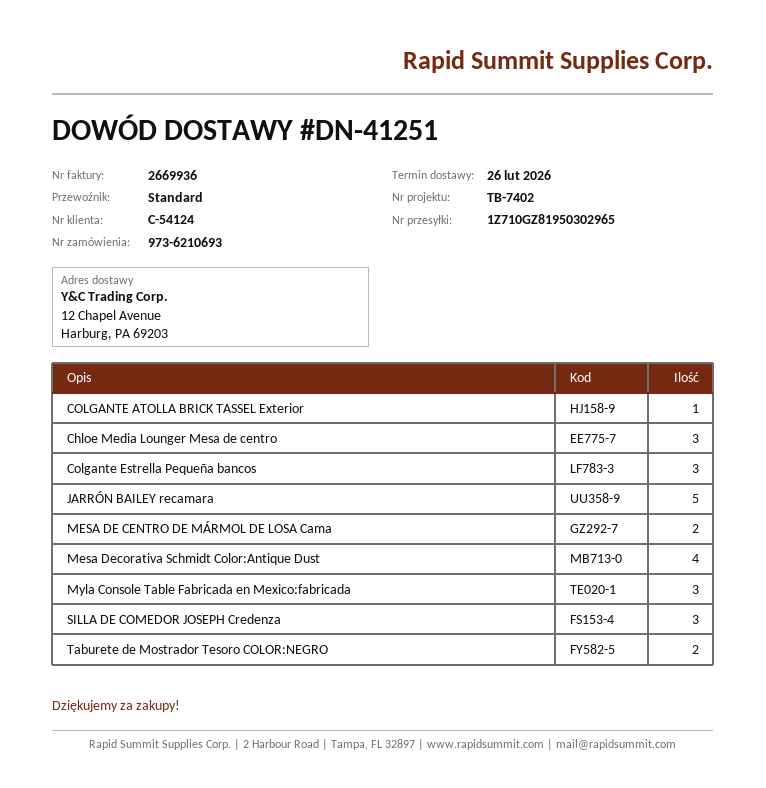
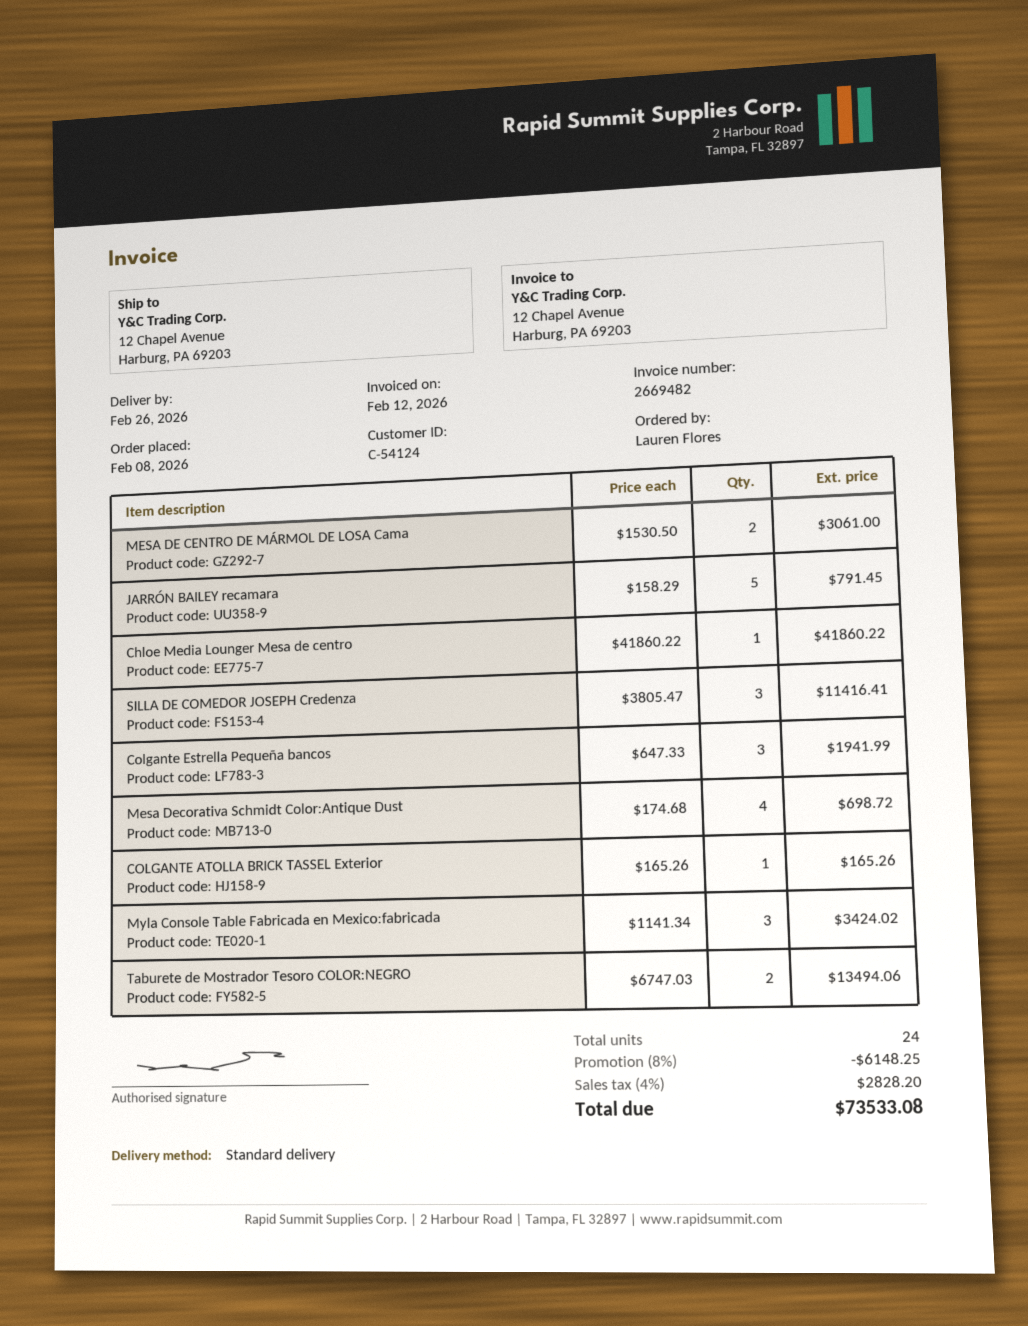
invoice number: 2669936 -> 2669482
Chloe Media Lounger Mesa de centro: 3 -> 1

